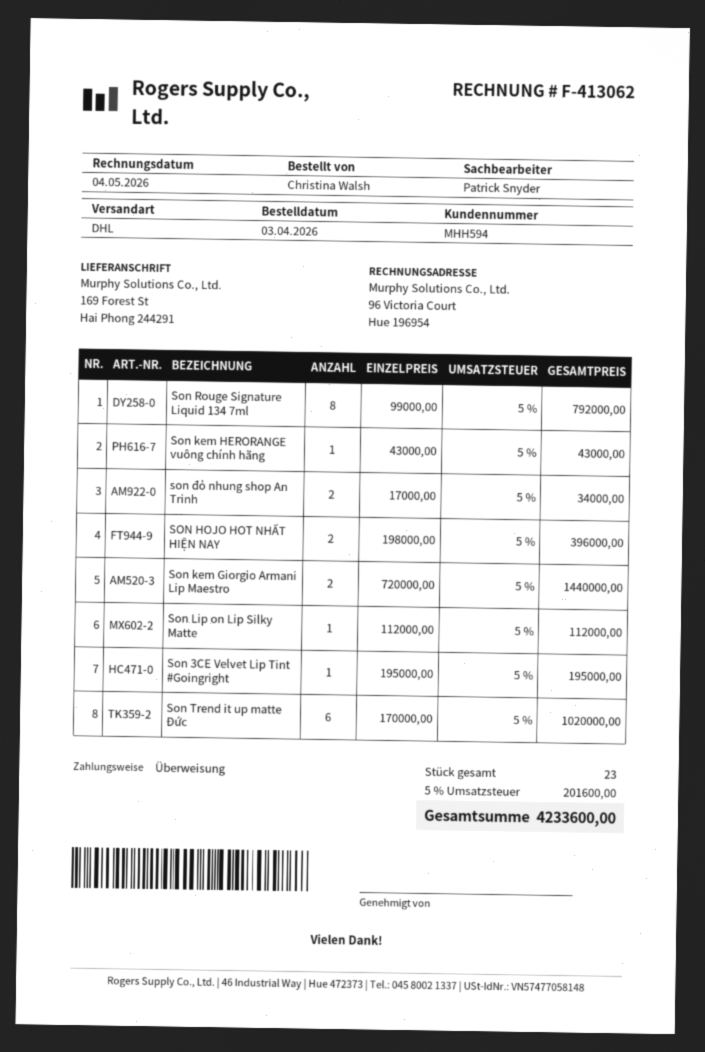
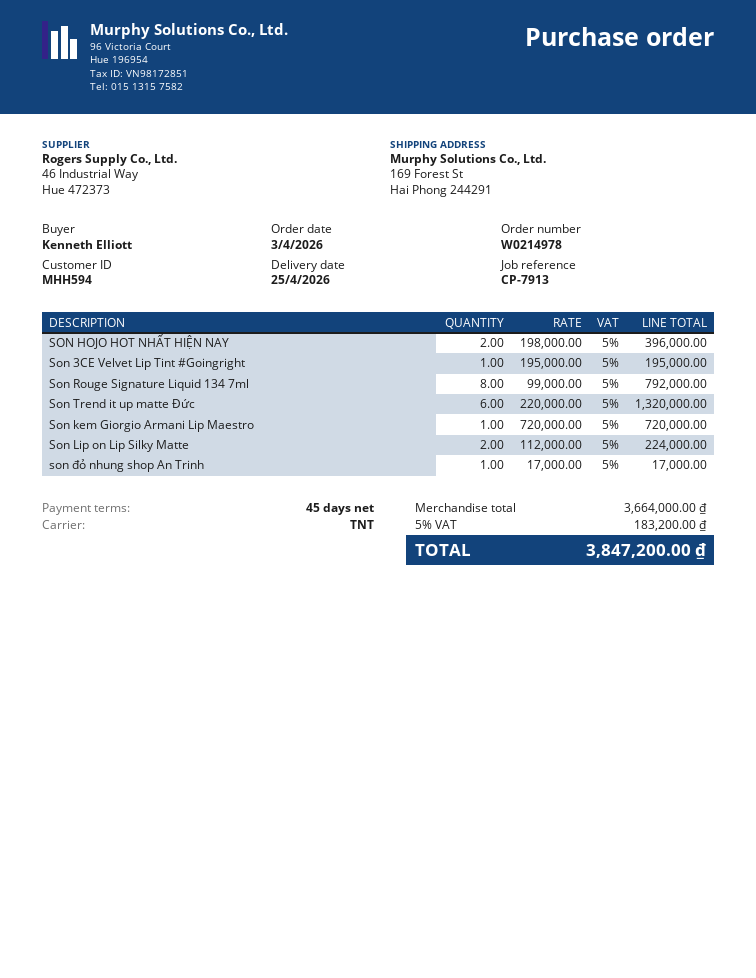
ordered by: Christina Walsh -> Kenneth Elliott
shipping method: DHL -> TNT
Son kem HERORANGE vuông chính hãng: 1 x 43000.00 = 43000.00 -> none
son đỏ nhung shop An Trinh: 2 x 17000.00 = 34000.00 -> 1 x 17000.00 = 17000.00
Son kem Giorgio Armani Lip Maestro: 2 x 720000.00 = 1440000.00 -> 1 x 720000.00 = 720000.00
Son Lip on Lip Silky Matte: 1 x 112000.00 = 112000.00 -> 2 x 112000.00 = 224000.00
Son Trend it up matte Đức: 6 x 170000.00 = 1020000.00 -> 6 x 220000.00 = 1320000.00
tax: 5% = 201600.00 -> 5% = 183200.00
total: 4233600.00 -> 3847200.00

